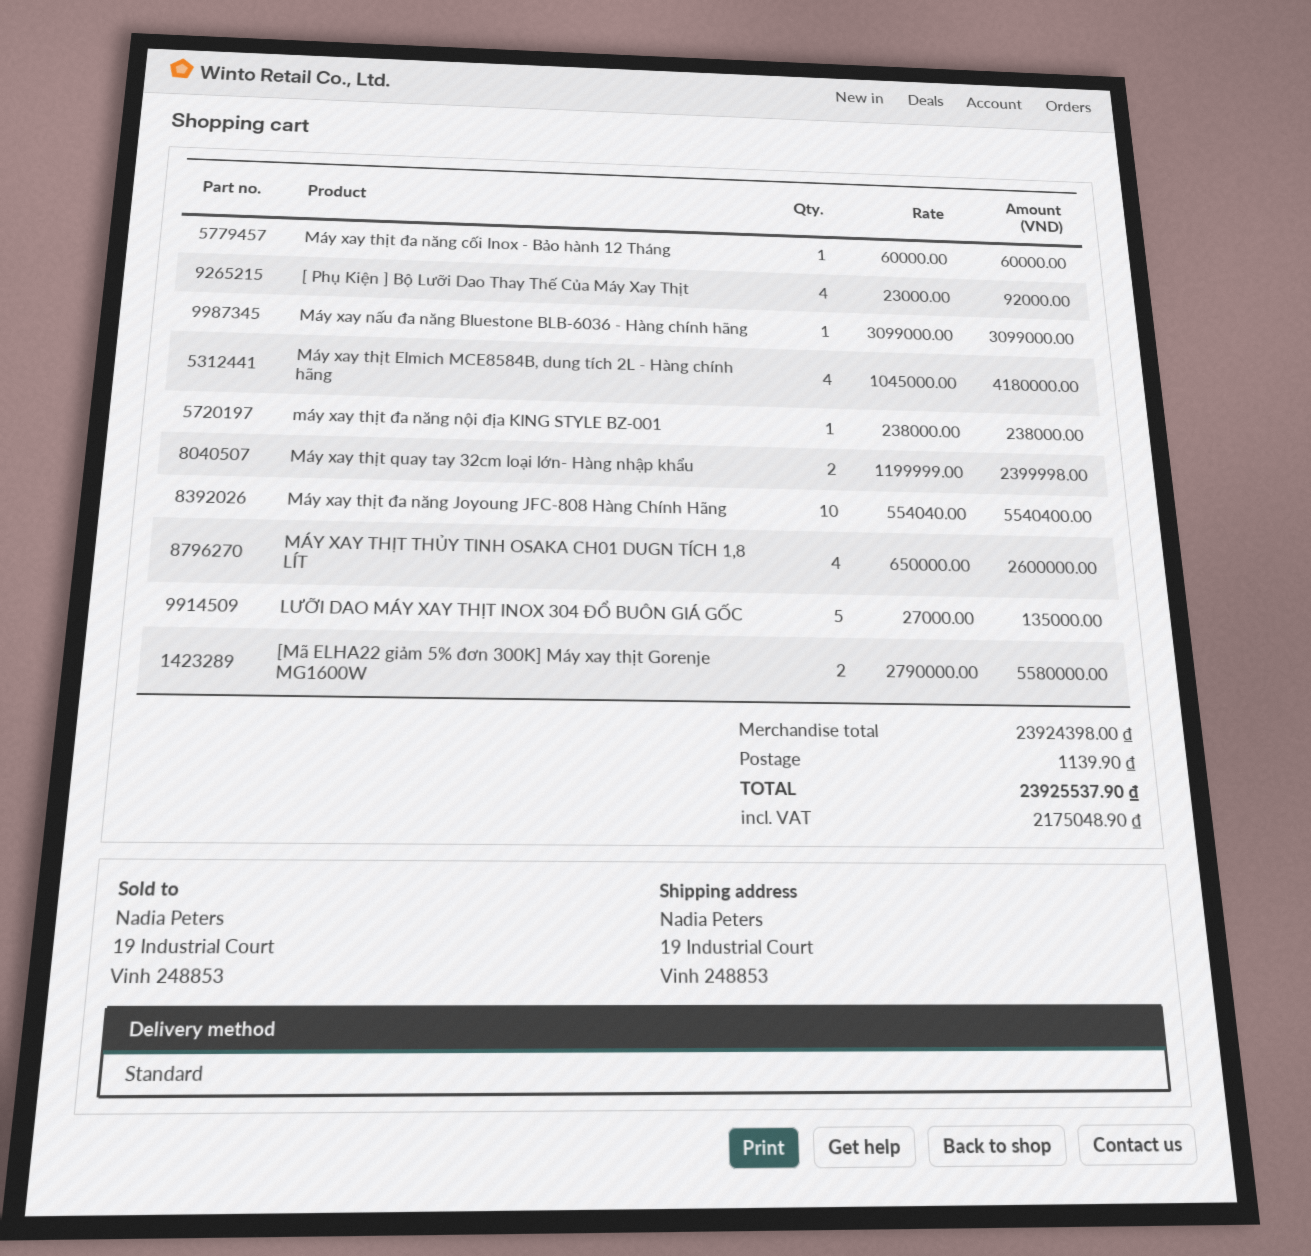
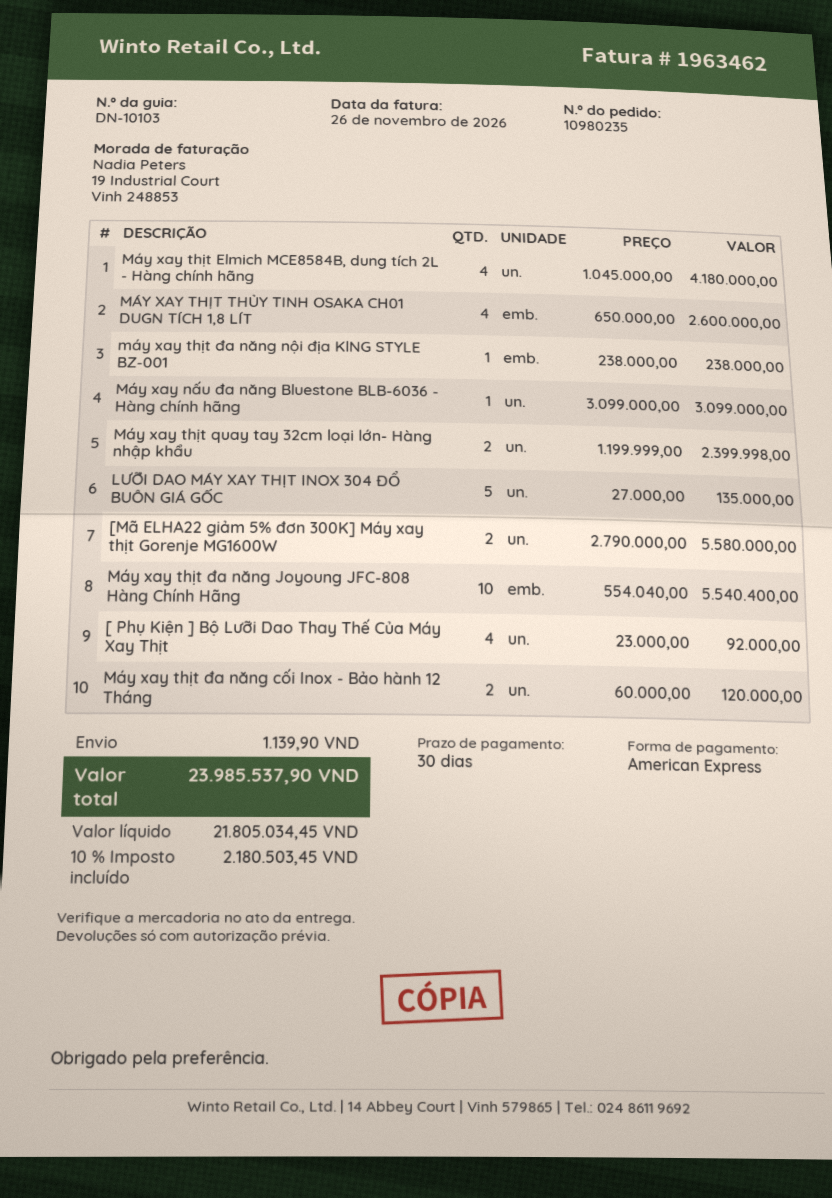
Máy xay thịt đa năng cối Inox - Bảo hành 12 Tháng: 1 x 60000.00 = 60000.00 -> 2 x 60000.00 = 120000.00
tax: 2175048.90 -> 2180503.45
total: 23925537.90 -> 23985537.90

